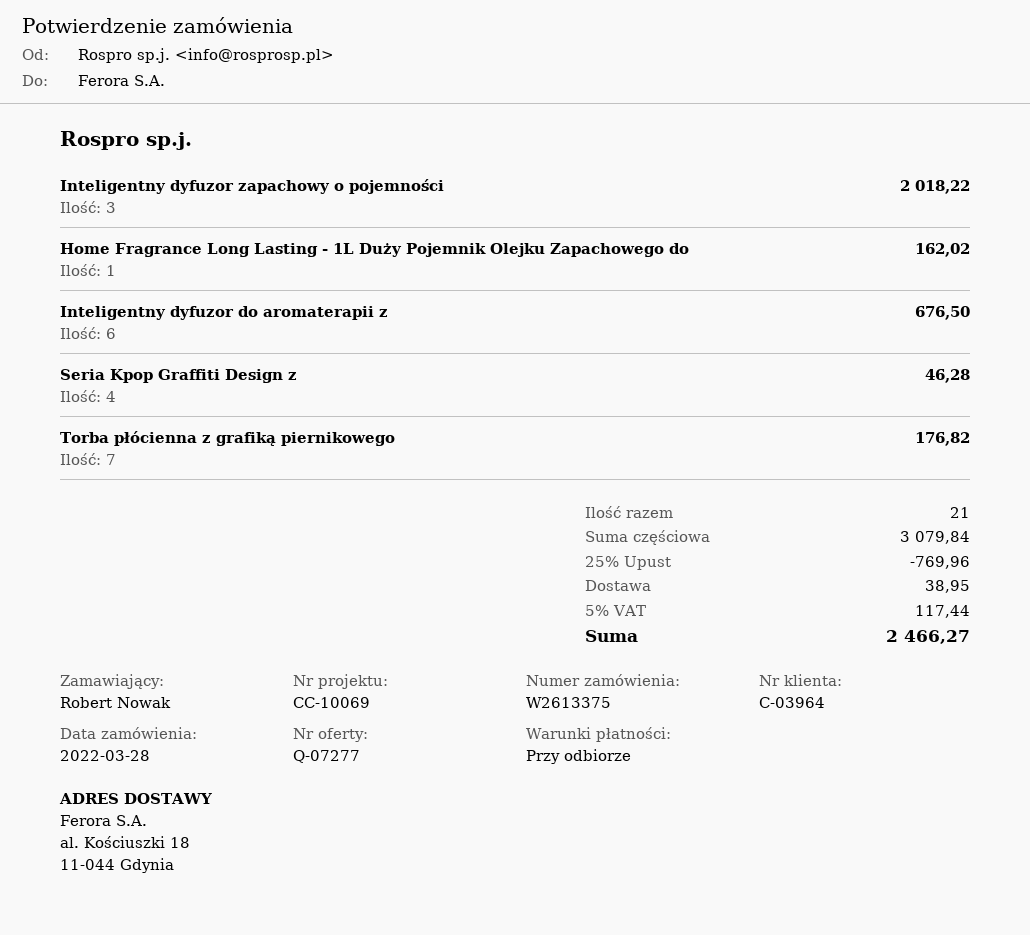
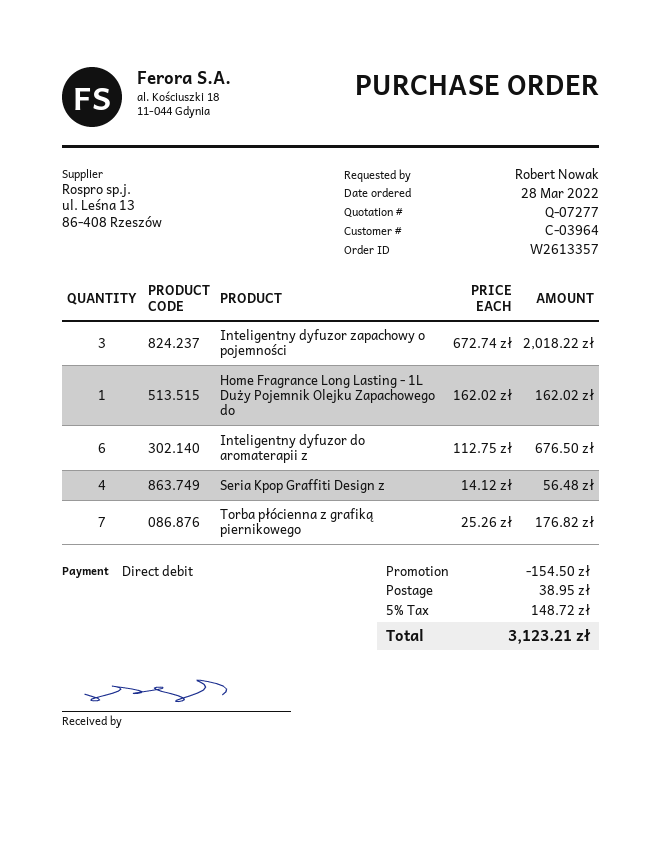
order number: W2613375 -> W2613357
Seria Kpop Graffiti Design z: 4 for 46.28 -> 4 for 56.48
discount: 769.96 -> 154.50
tax: 5% = 117.44 -> 5% = 148.72
total: 2466.27 -> 3123.21

